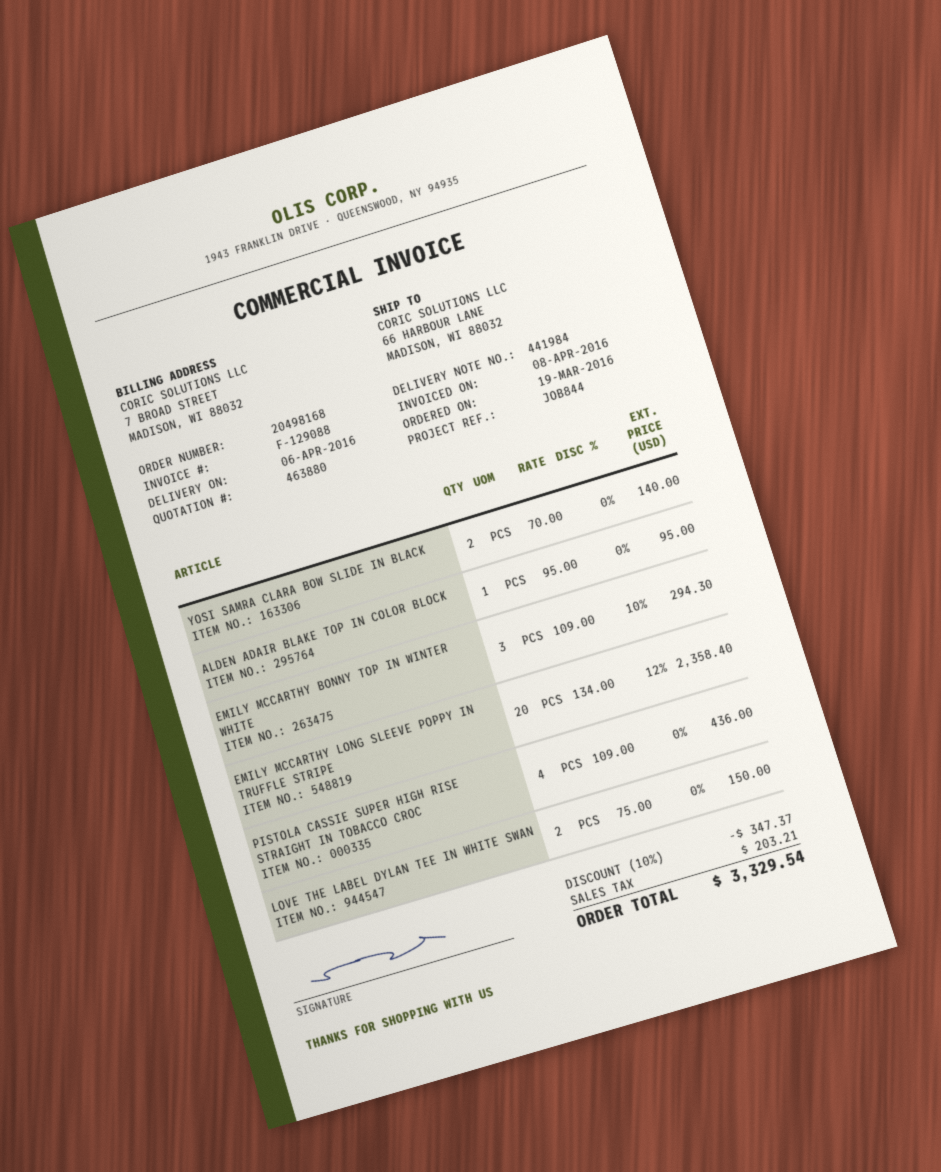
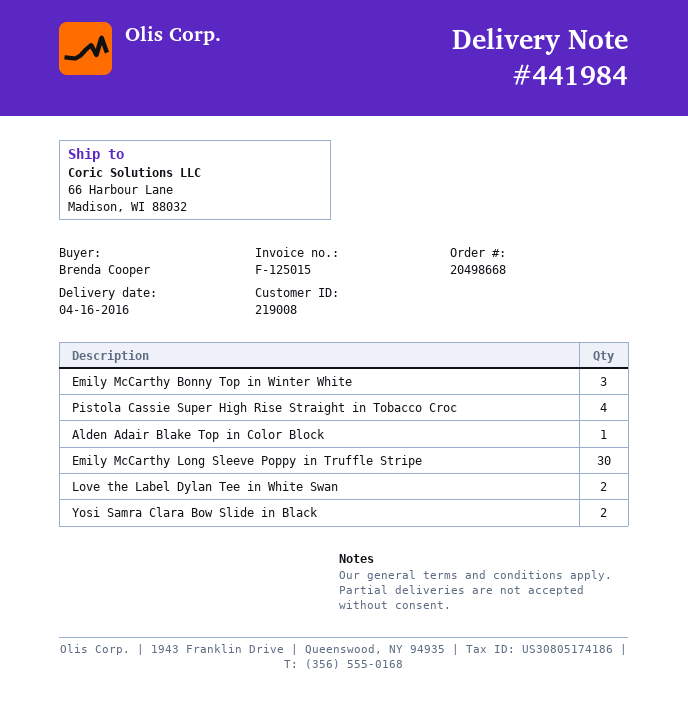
order number: 20498168 -> 20498668
delivery date: 2016-04-06 -> 2016-04-16
invoice number: F-129088 -> F-125015
EMILY MCCARTHY LONG SLEEVE POPPY IN TRUFFLE STRIPE: 20 -> 30

